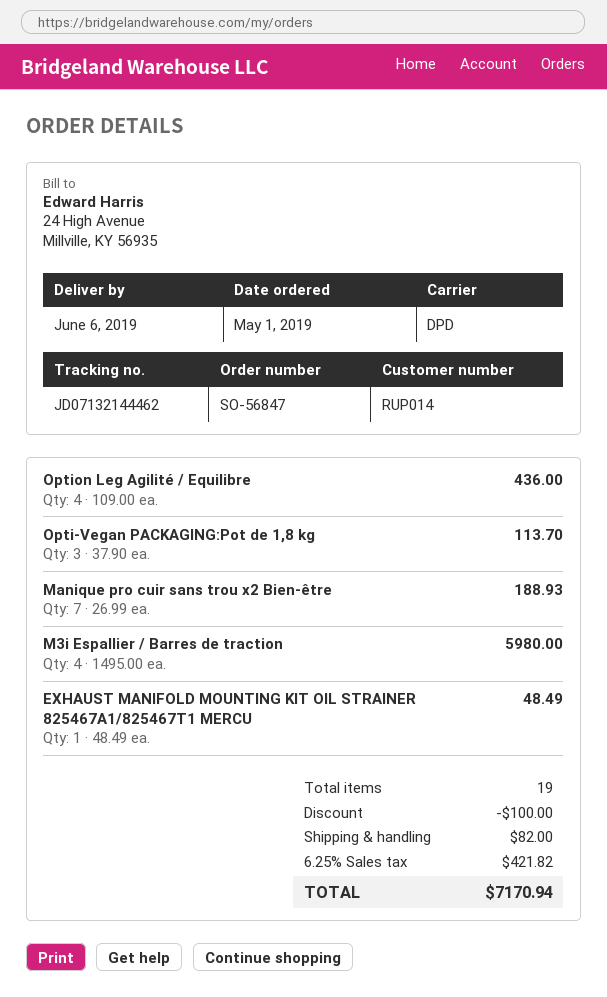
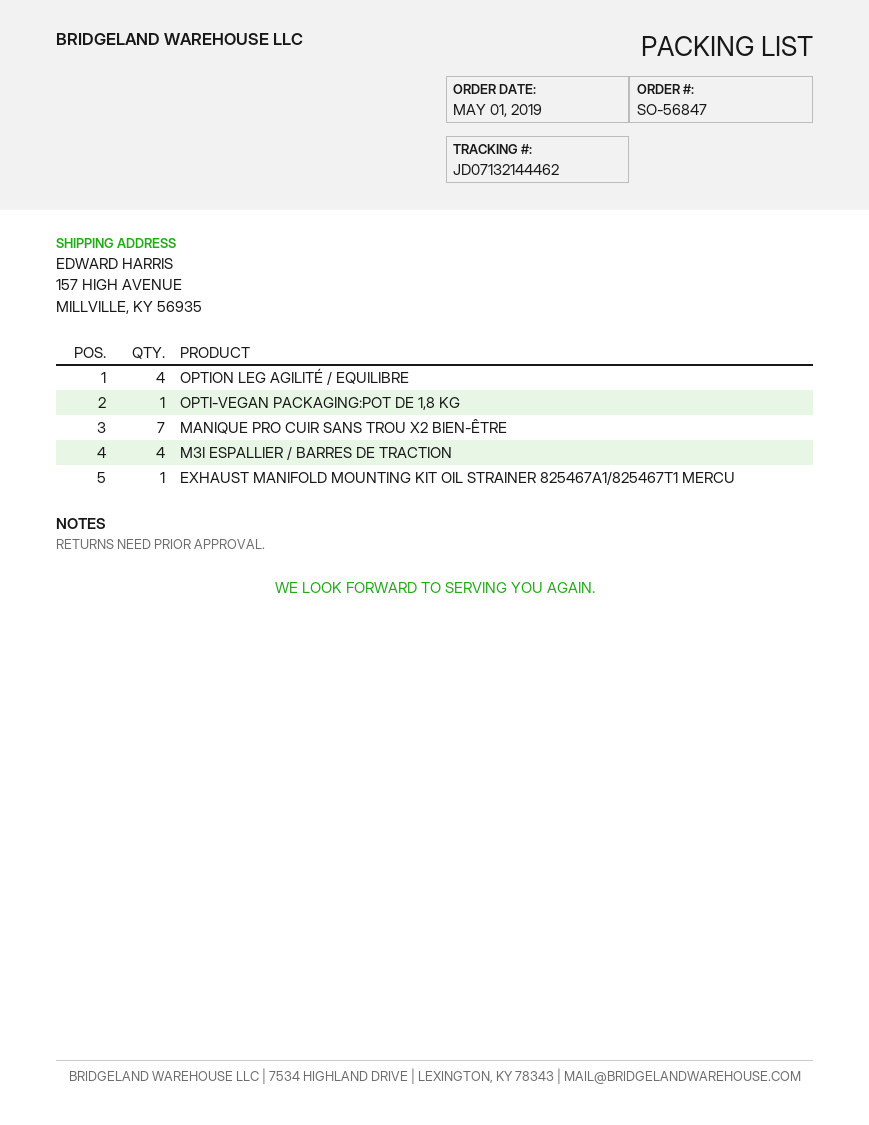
Opti-Vegan PACKAGING:Pot de 1,8 kg: 3 -> 1

